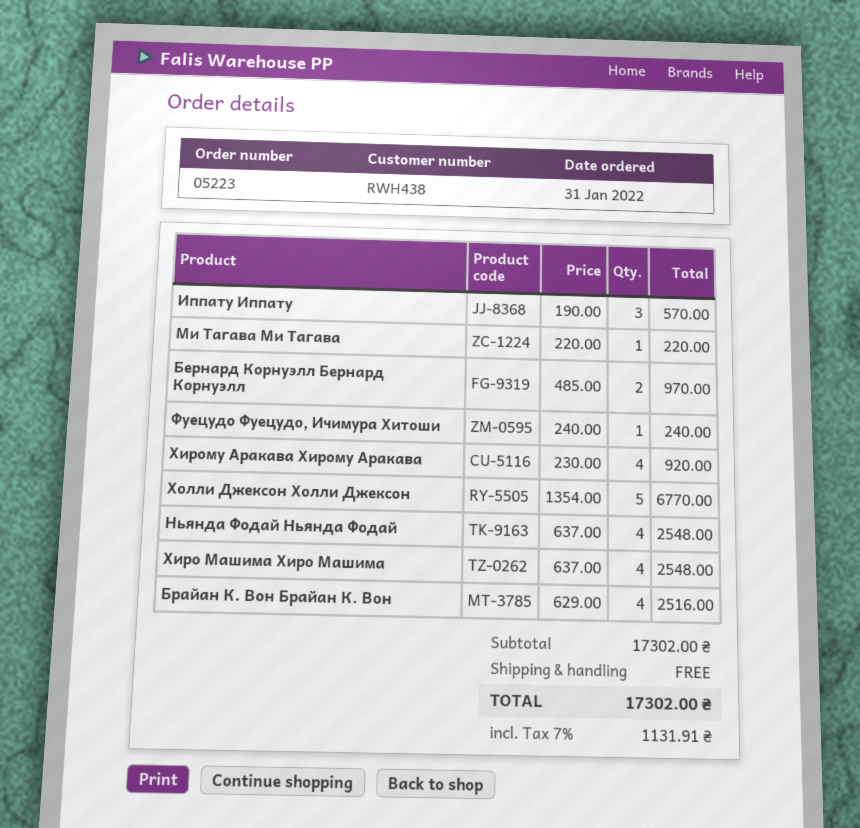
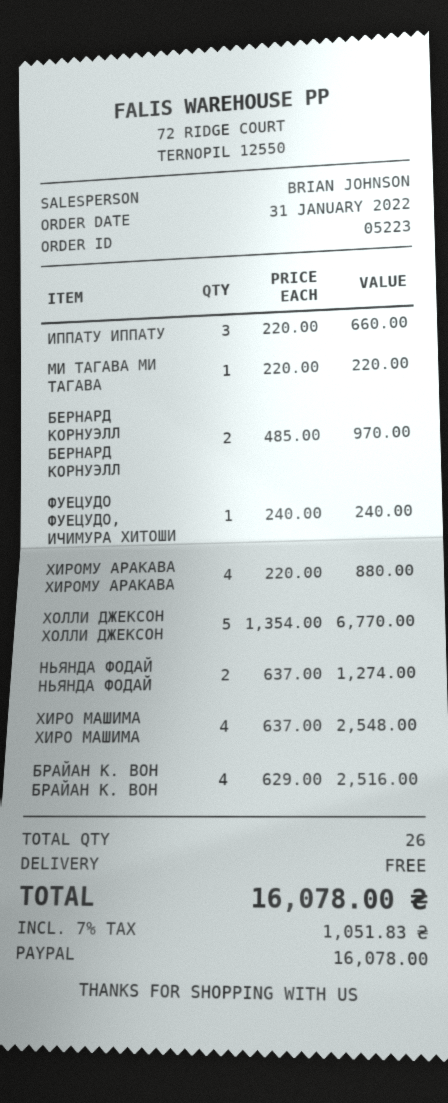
Иппату Иппату: 3 x 190.00 = 570.00 -> 3 x 220.00 = 660.00
Хирому Аракава Хирому Аракава: 4 x 230.00 = 920.00 -> 4 x 220.00 = 880.00
Ньянда Фодай Ньянда Фодай: 4 x 637.00 = 2548.00 -> 2 x 637.00 = 1274.00
tax: 7% = 1131.91 -> 7% = 1051.83
total: 17302.00 -> 16078.00

